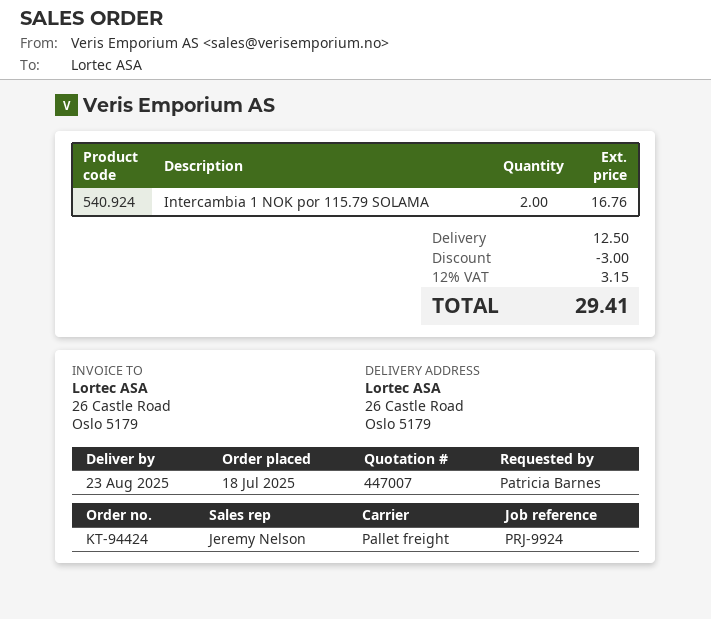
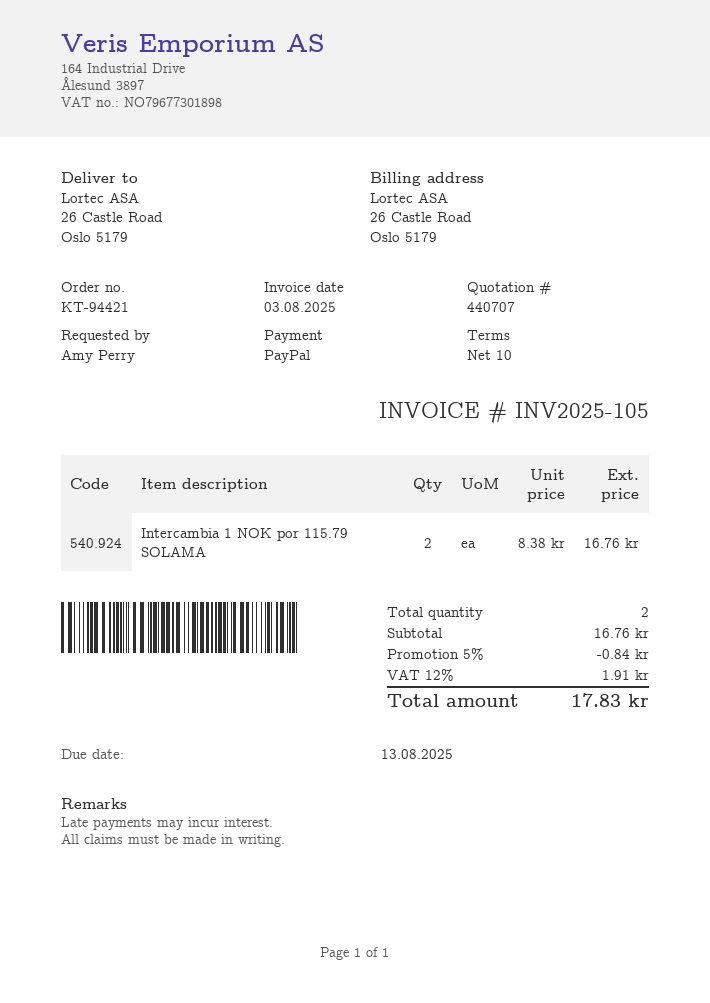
quote number: 447007 -> 440707
order number: KT-94424 -> KT-94421
ordered by: Patricia Barnes -> Amy Perry
discount: 3.00 -> 0.84
shipping: 12.50 -> none
tax: 12% = 3.15 -> 12% = 1.91
total: 29.41 -> 17.83

